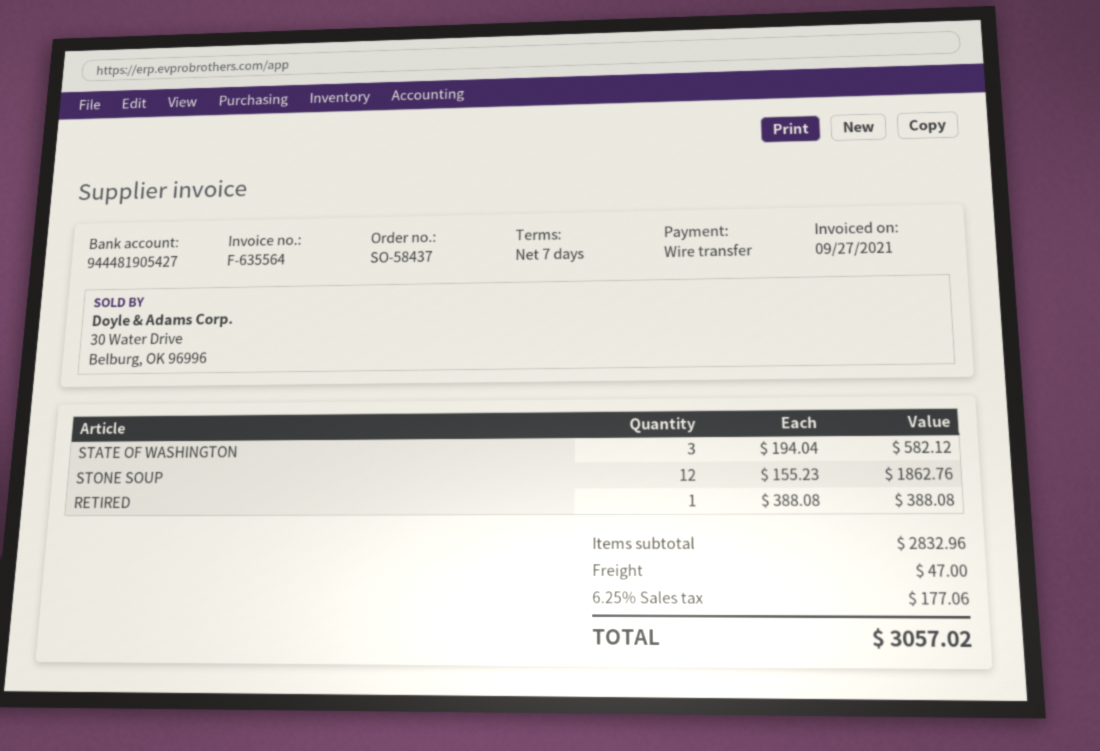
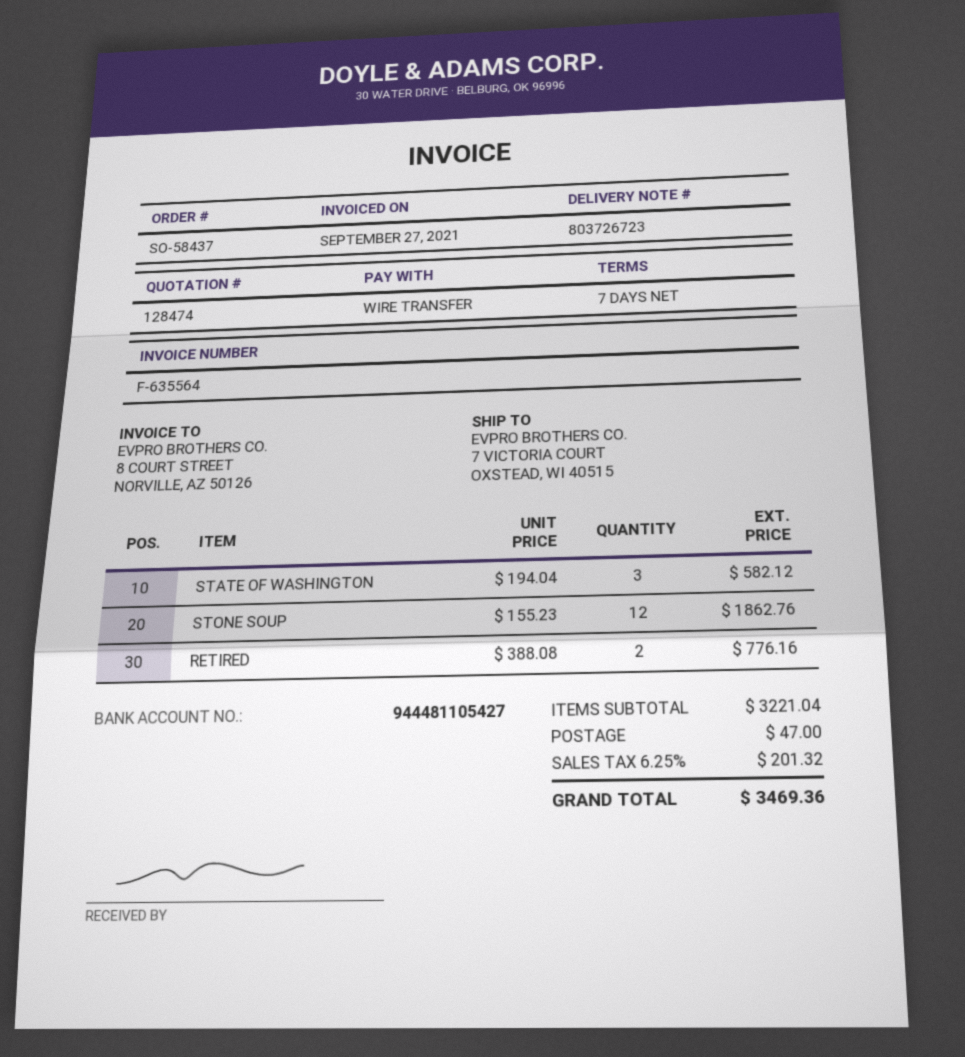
bank account: 944481905427 -> 944481105427
RETIRED: 1 x 388.08 = 388.08 -> 2 x 388.08 = 776.16
subtotal: 2832.96 -> 3221.04
tax: 6.25% = 177.06 -> 6.25% = 201.32
total: 3057.02 -> 3469.36

